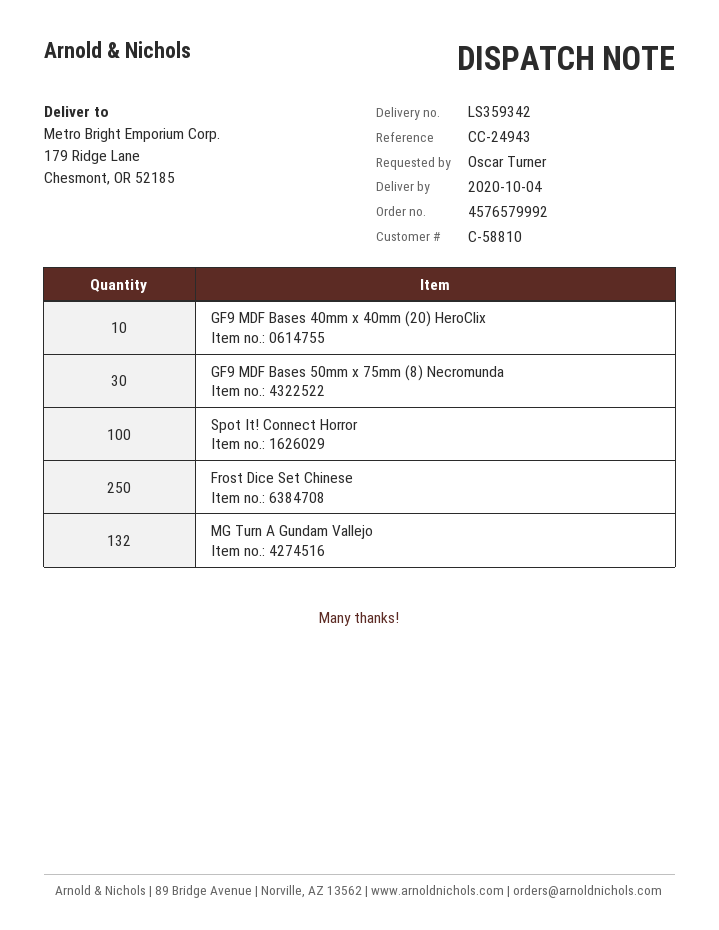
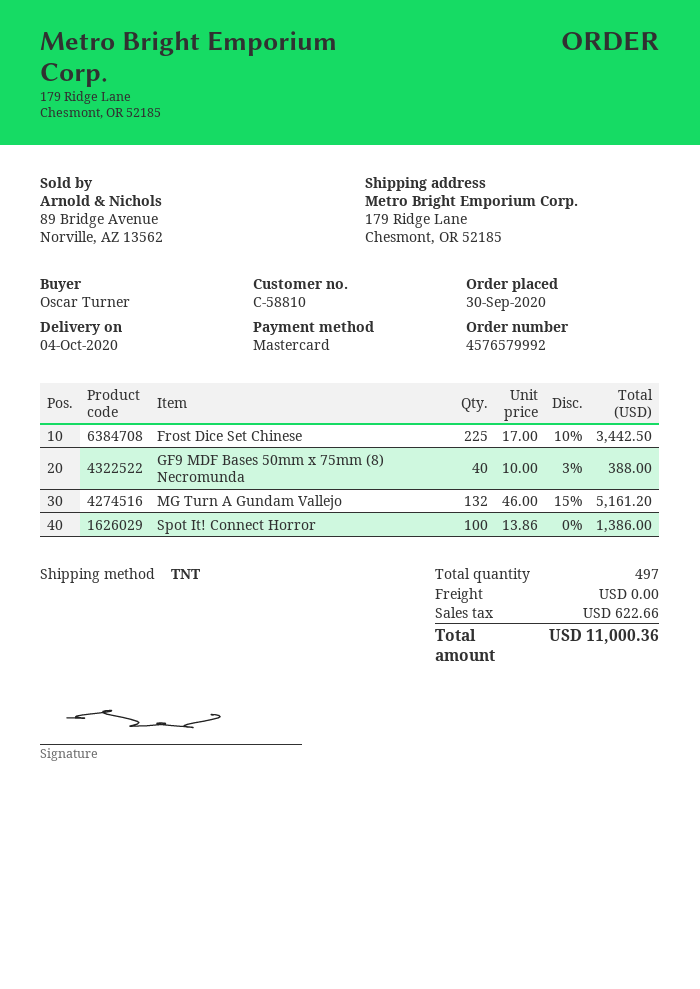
GF9 MDF Bases 40mm x 40mm (20) HeroClix: 10 -> none
GF9 MDF Bases 50mm x 75mm (8) Necromunda: 30 -> 40
Frost Dice Set Chinese: 250 -> 225

